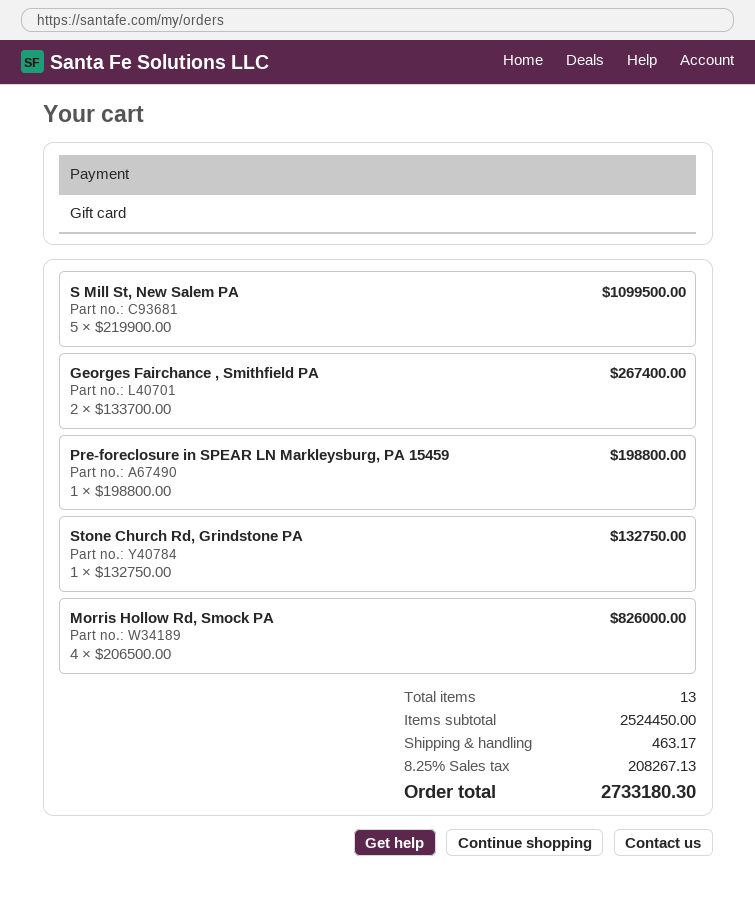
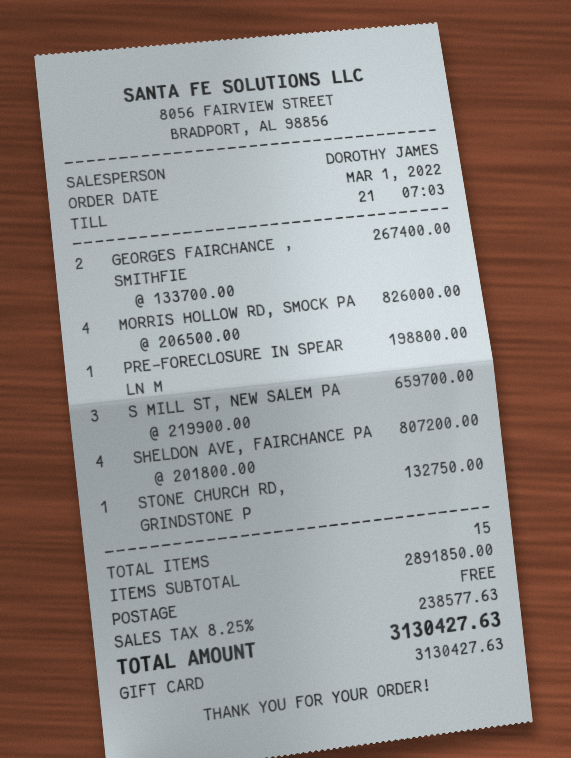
S Mill St, New Salem PA: 5 x 219900.00 = 1099500.00 -> 3 x 219900.00 = 659700.00
SHELDON AVE, FAIRCHANCE PA: none -> 4 x 201800.00 = 807200.00
total quantity: 13 -> 15
subtotal: 2524450.00 -> 2891850.00
shipping: 463.17 -> 0.00
tax: 8.25% = 208267.13 -> 8.25% = 238577.63
total: 2733180.30 -> 3130427.63

